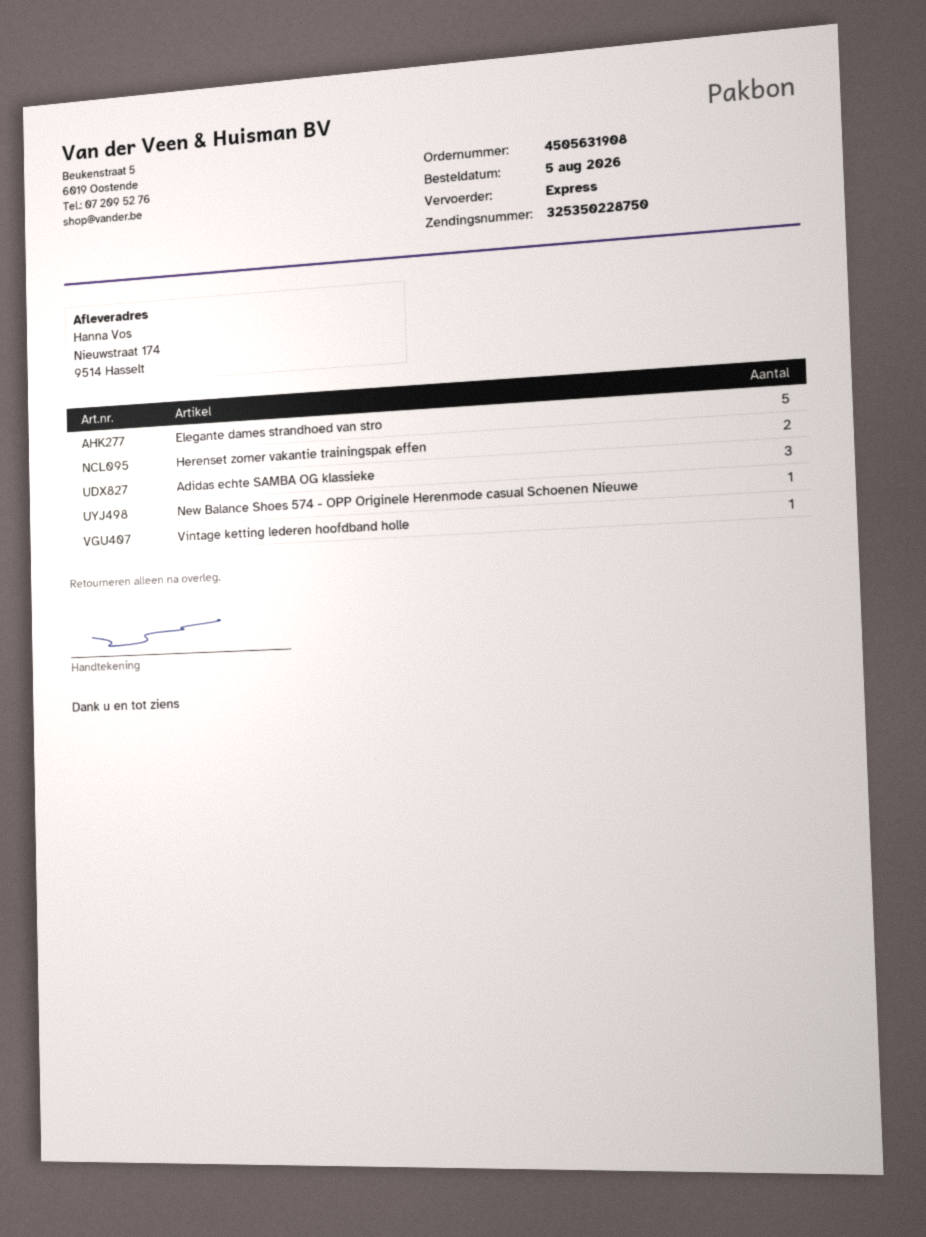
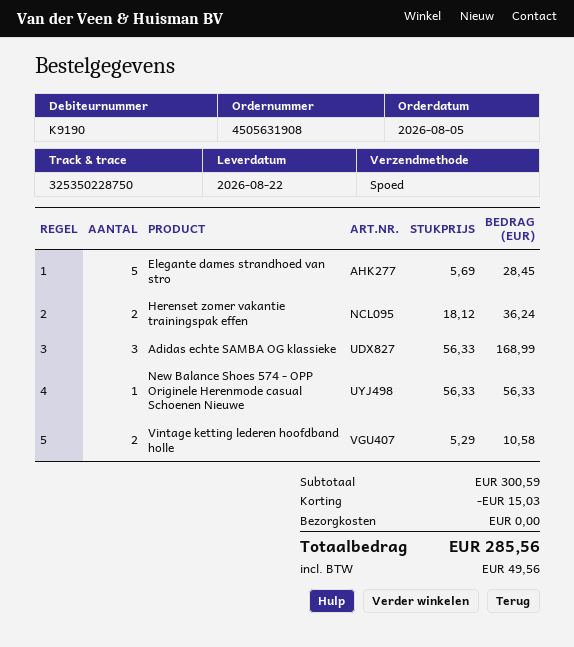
Vintage ketting lederen hoofdband holle: 1 -> 2

